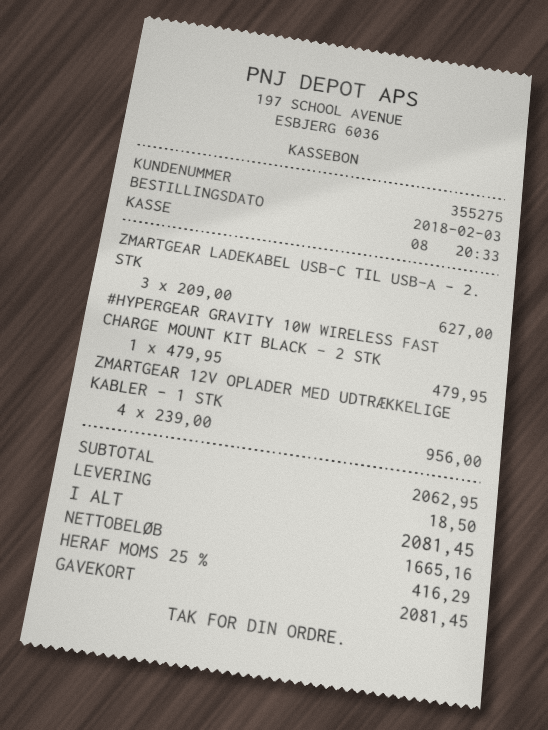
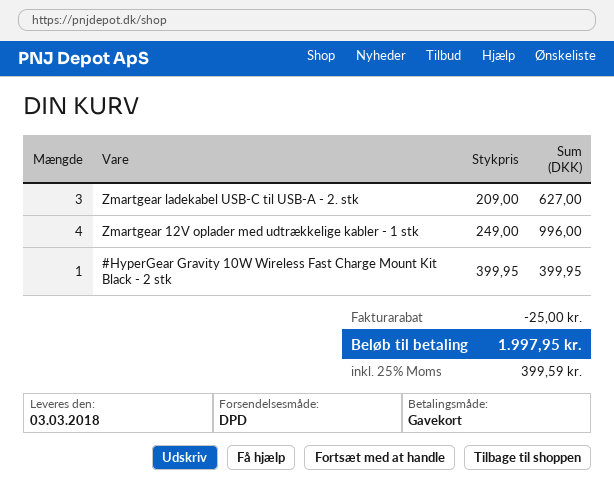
#HYPERGEAR GRAVITY 10W WIRELESS FAST CHARGE MOUNT KIT BLACK - 2 STK: 1 x 479.95 = 479.95 -> 1 x 399.95 = 399.95
ZMARTGEAR 12V OPLADER MED UDTRÆKKELIGE KABLER - 1 STK: 4 x 239.00 = 956.00 -> 4 x 249.00 = 996.00
discount: none -> 25.00
shipping: 18.50 -> none
tax: 25% = 416.29 -> 25% = 399.59
total: 2081.45 -> 1997.95

